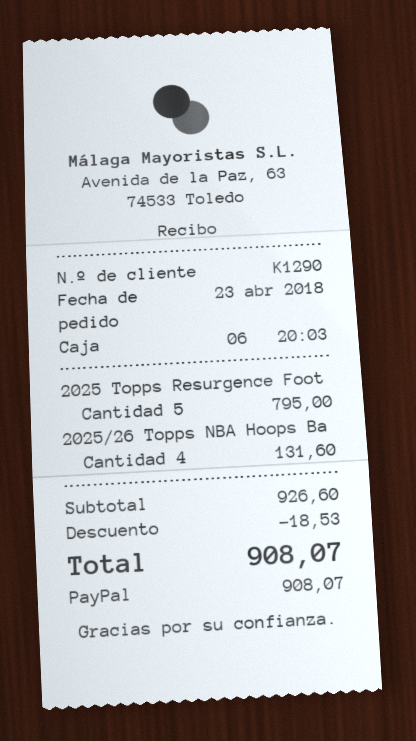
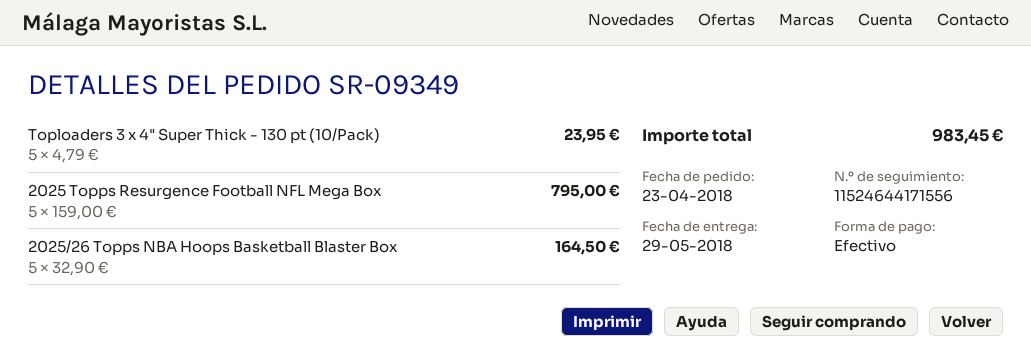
payment method: PayPal -> cash
2025/26 Topps NBA Hoops Ba: 4 for 131.60 -> 5 for 164.50
Toploaders 3 x 4" Super Thick - 130 pt (10/Pack): none -> 5 for 23.95
discount: 18.53 -> none
total: 908.07 -> 983.45

